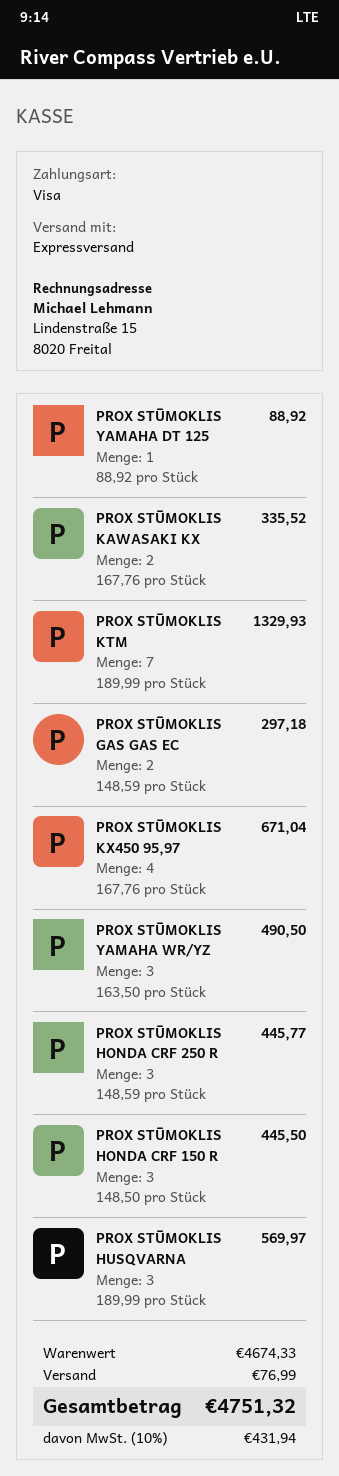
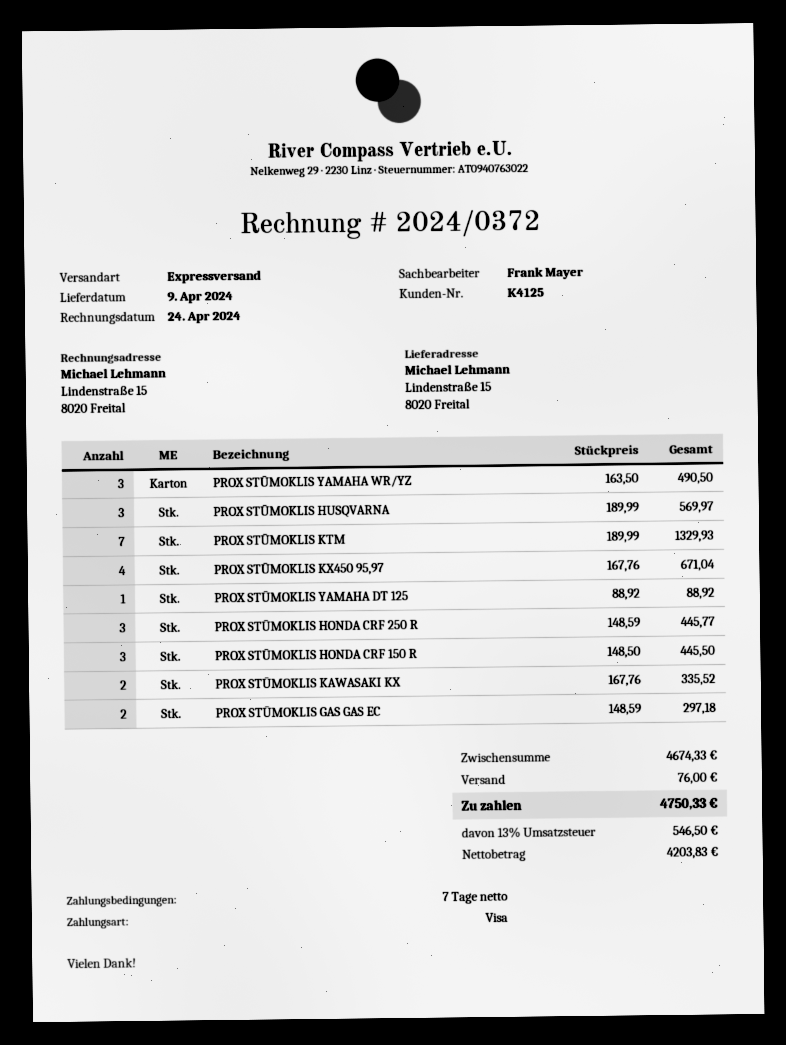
shipping: 76.99 -> 76.00
tax: 10% = 431.94 -> 13% = 546.50
total: 4751.32 -> 4750.33

